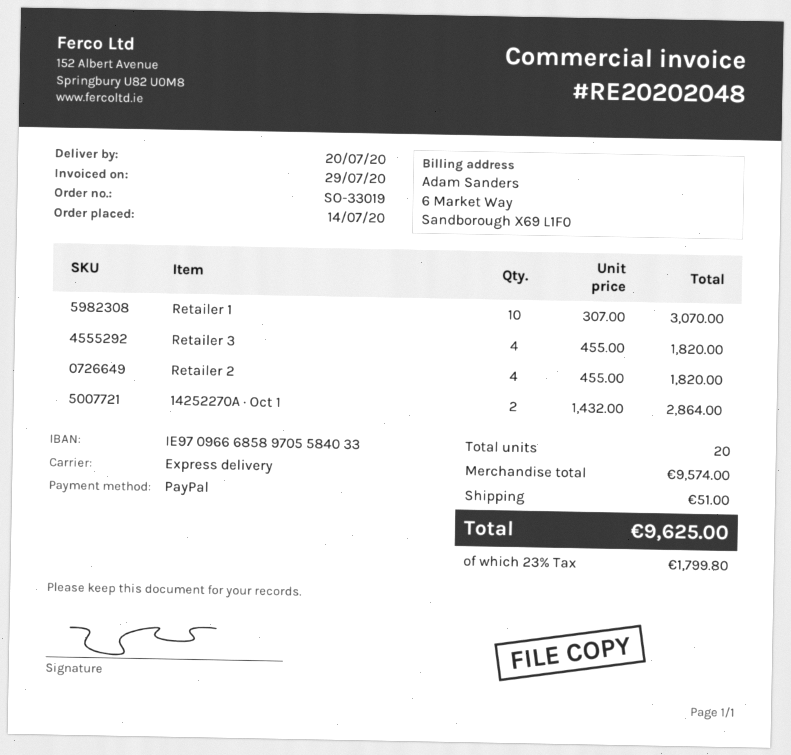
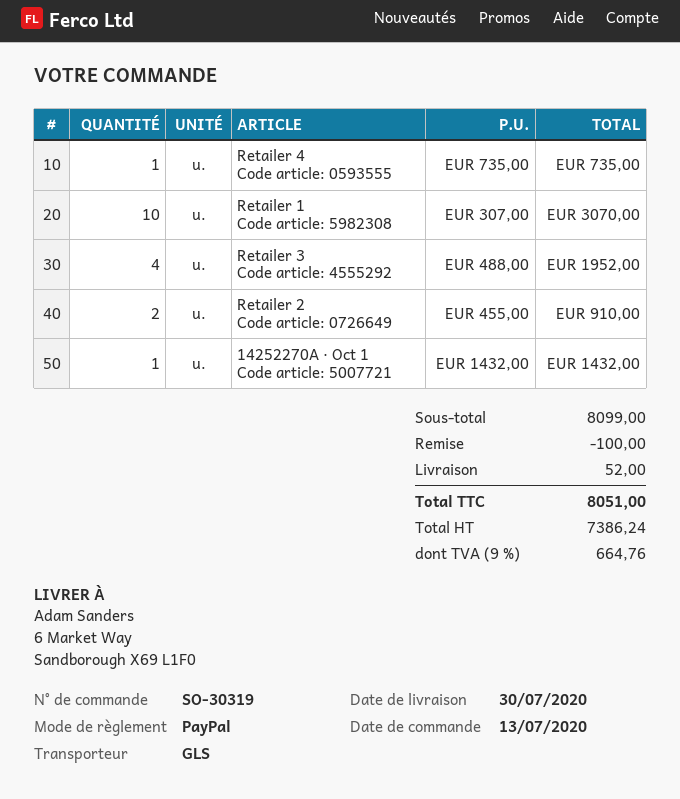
order number: SO-33019 -> SO-30319
order date: 2020-07-14 -> 2020-07-13
delivery date: 2020-07-20 -> 2020-07-30
shipping method: express -> GLS
Retailer 3: 4 x 455.00 = 1820.00 -> 4 x 488.00 = 1952.00
Retailer 2: 4 x 455.00 = 1820.00 -> 2 x 455.00 = 910.00
14252270A · Oct 1: 2 x 1432.00 = 2864.00 -> 1 x 1432.00 = 1432.00
Retailer 4: none -> 1 x 735.00 = 735.00
subtotal: 9574.00 -> 8099.00
discount: none -> 100.00
shipping: 51.00 -> 52.00
tax: 23% = 1799.80 -> 9% = 664.76
total: 9625.00 -> 8051.00

